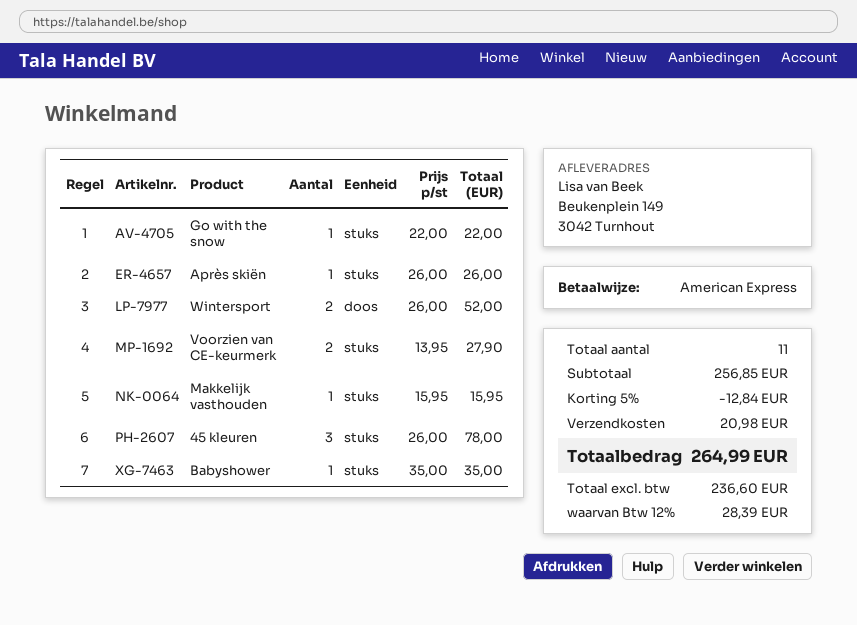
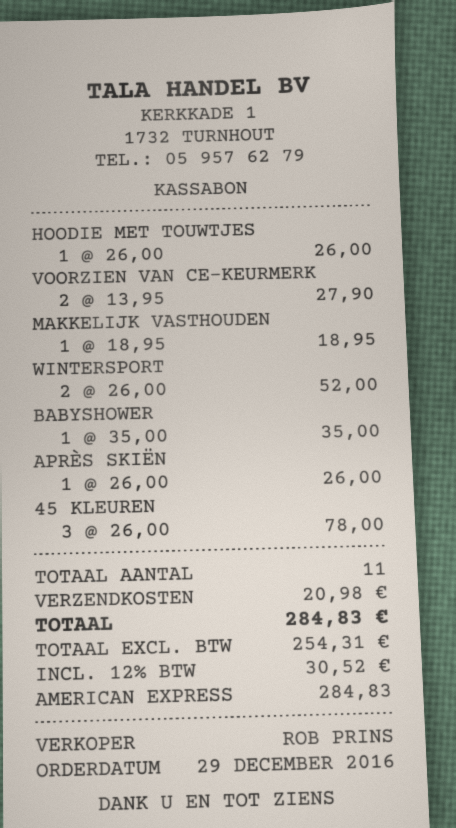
Go with the snow: 1 x 22.00 = 22.00 -> none
Makkelijk vasthouden: 1 x 15.95 = 15.95 -> 1 x 18.95 = 18.95
HOODIE MET TOUWTJES: none -> 1 x 26.00 = 26.00
discount: 5% = 12.84 -> none
net: 236.60 -> 254.31
tax: 12% = 28.39 -> 12% = 30.52
total: 264.99 -> 284.83

